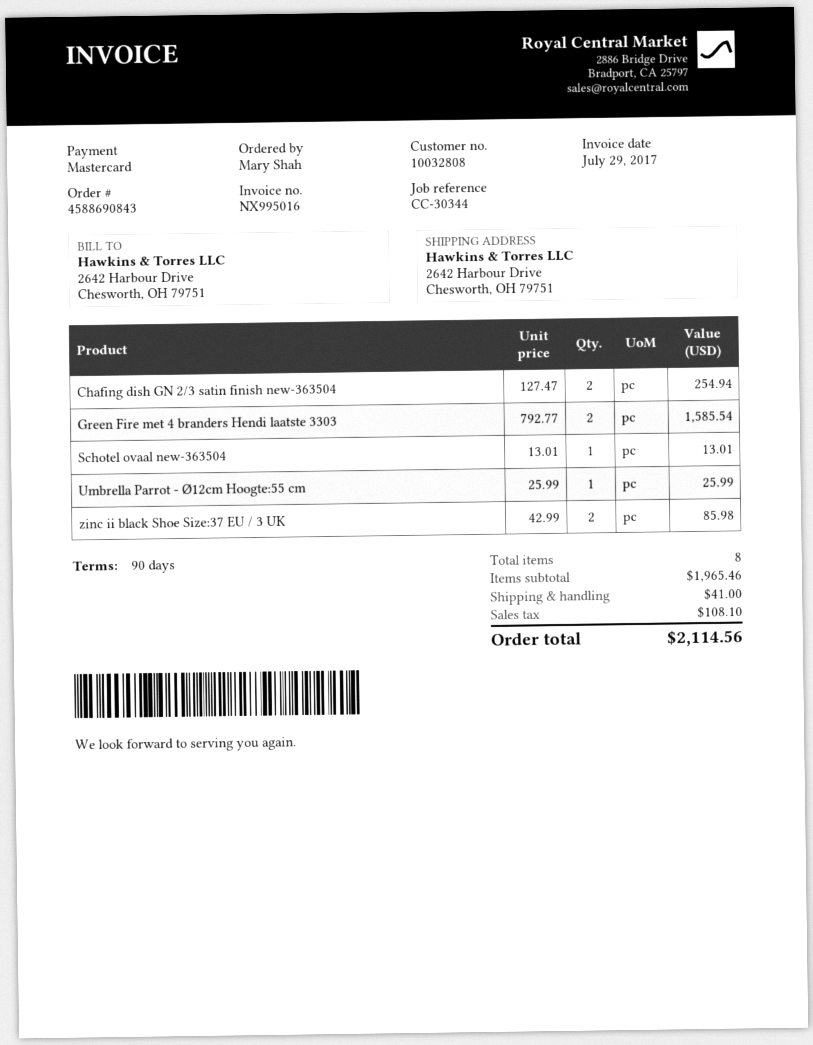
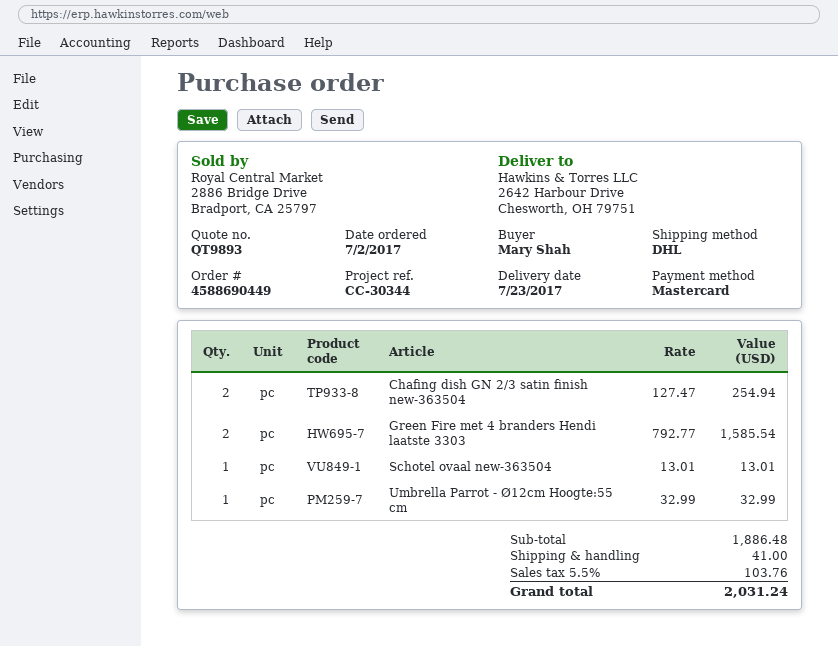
order number: 4588690843 -> 4588690449
Umbrella Parrot - Ø12cm Hoogte:55 cm: 1 x 25.99 = 25.99 -> 1 x 32.99 = 32.99
zinc ii black Shoe Size:37 EU / 3 UK: 2 x 42.99 = 85.98 -> none
subtotal: 1965.46 -> 1886.48
tax: 108.10 -> 103.76
total: 2114.56 -> 2031.24

